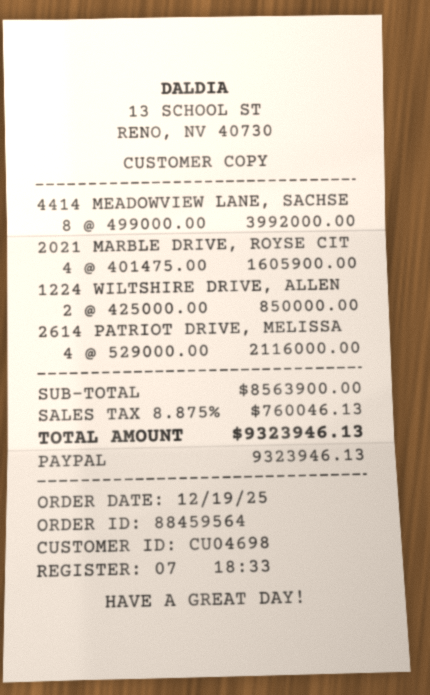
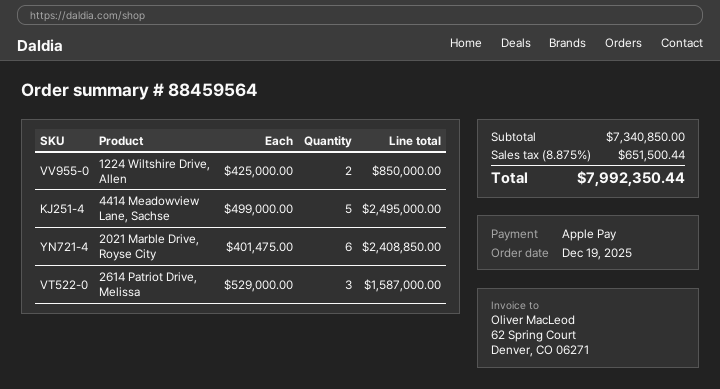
payment method: PayPal -> Apple Pay
4414 MEADOWVIEW LANE, SACHSE: 8 x 499000.00 = 3992000.00 -> 5 x 499000.00 = 2495000.00
2021 MARBLE DRIVE, ROYSE CIT: 4 x 401475.00 = 1605900.00 -> 6 x 401475.00 = 2408850.00
2614 PATRIOT DRIVE, MELISSA: 4 x 529000.00 = 2116000.00 -> 3 x 529000.00 = 1587000.00
subtotal: 8563900.00 -> 7340850.00
tax: 8.875% = 760046.13 -> 8.875% = 651500.44
total: 9323946.13 -> 7992350.44

